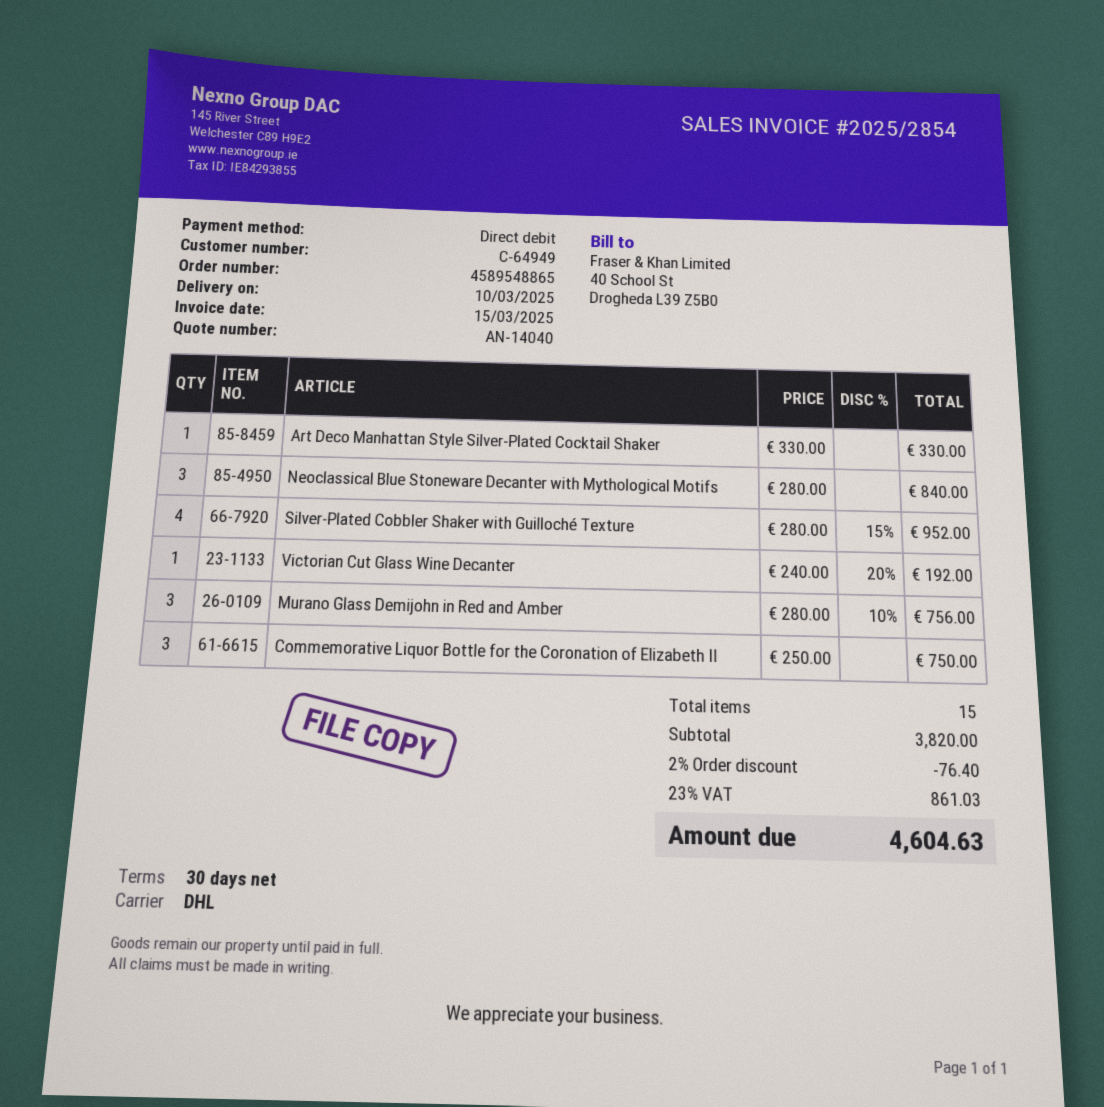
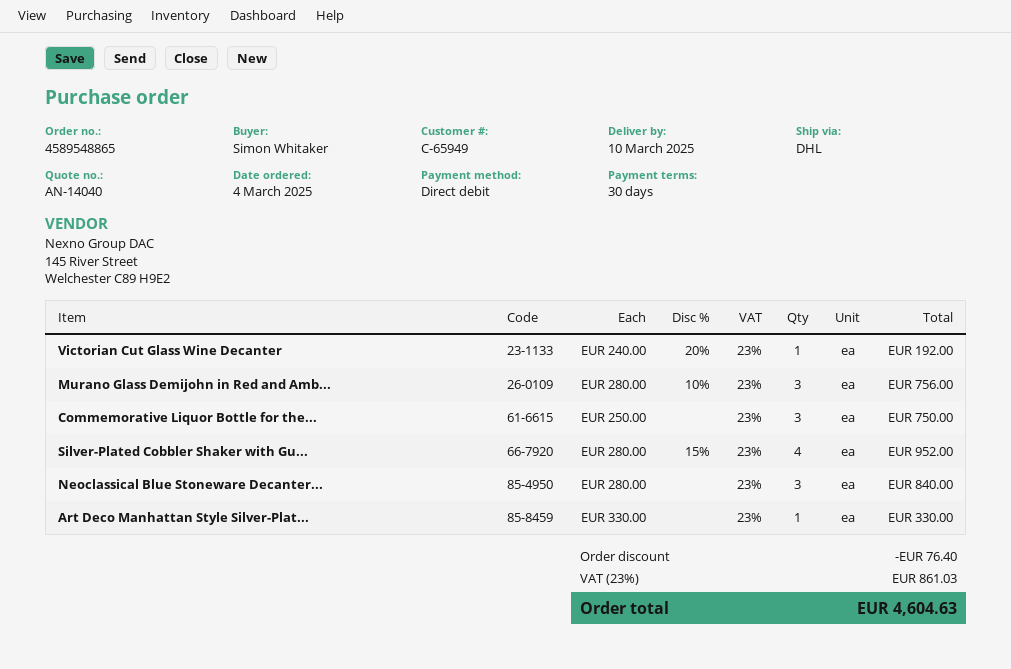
customer number: C-64949 -> C-65949

